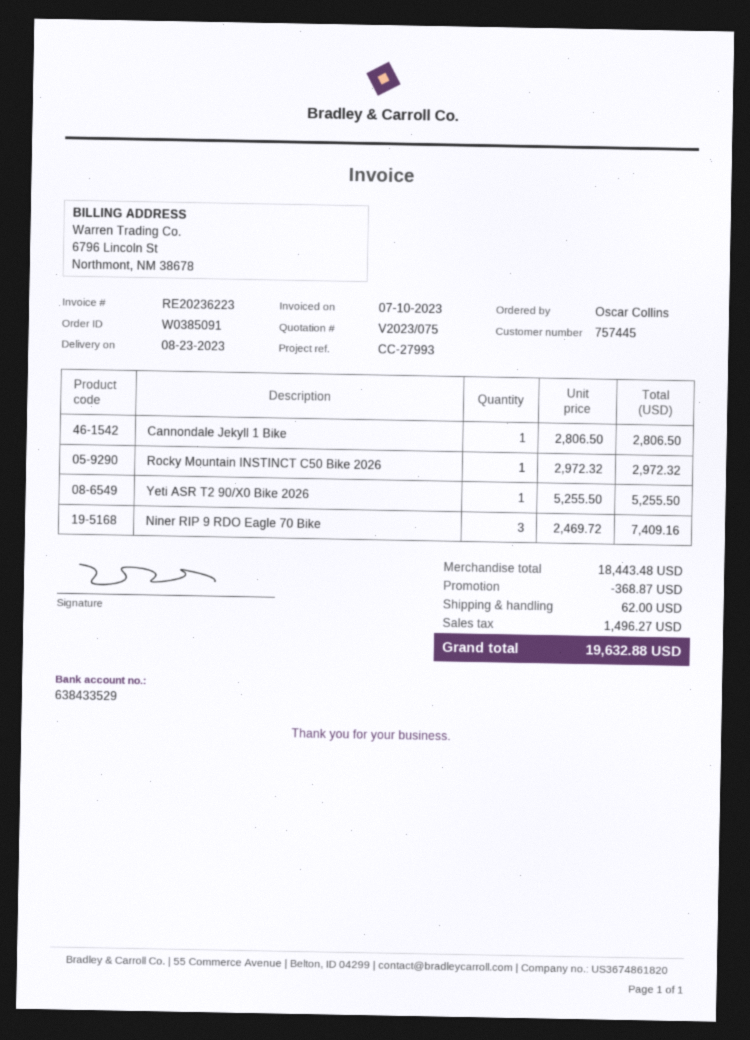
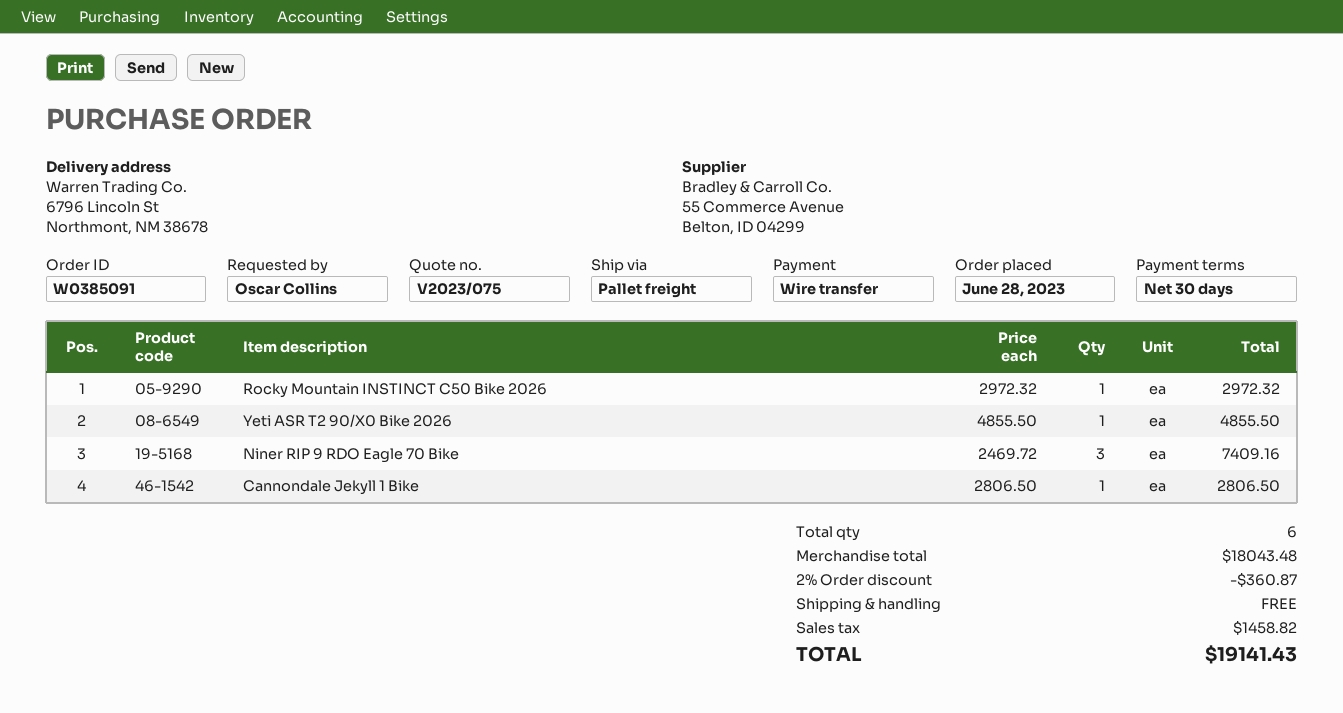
Yeti ASR T2 90/X0 Bike 2026: 1 x 5255.50 = 5255.50 -> 1 x 4855.50 = 4855.50
subtotal: 18443.48 -> 18043.48
discount: 368.87 -> 360.87
shipping: 62.00 -> 0.00
tax: 1496.27 -> 1458.82
total: 19632.88 -> 19141.43

